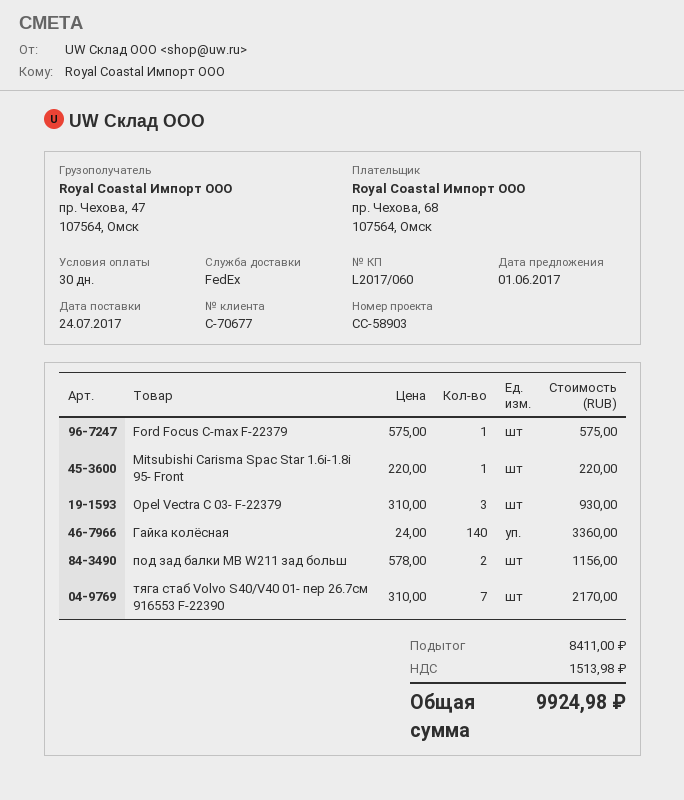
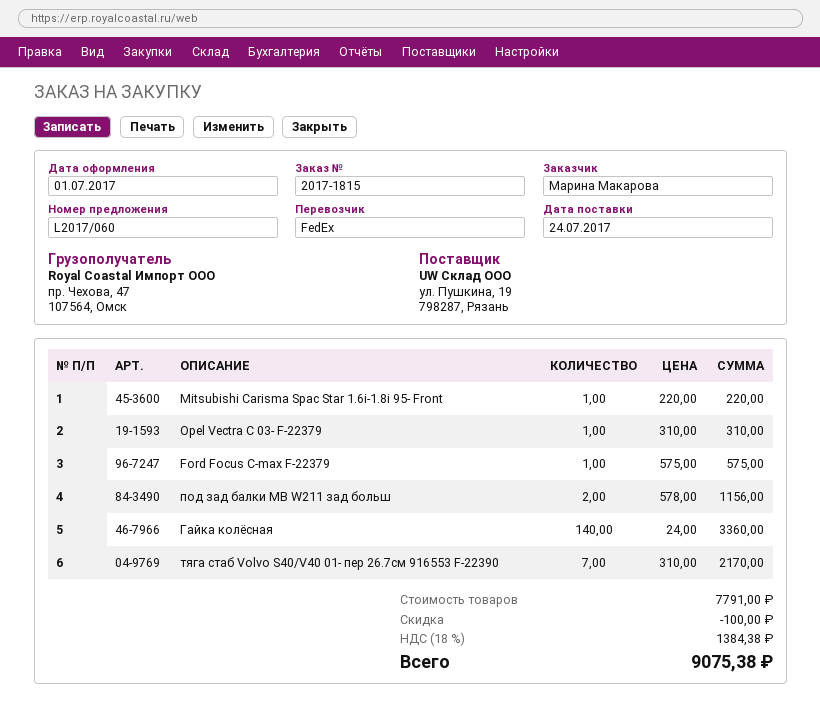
Opel Vectra C 03- F-22379: 3 x 310.00 = 930.00 -> 1 x 310.00 = 310.00
subtotal: 8411.00 -> 7791.00
discount: none -> 100.00
tax: 1513.98 -> 1384.38
total: 9924.98 -> 9075.38

